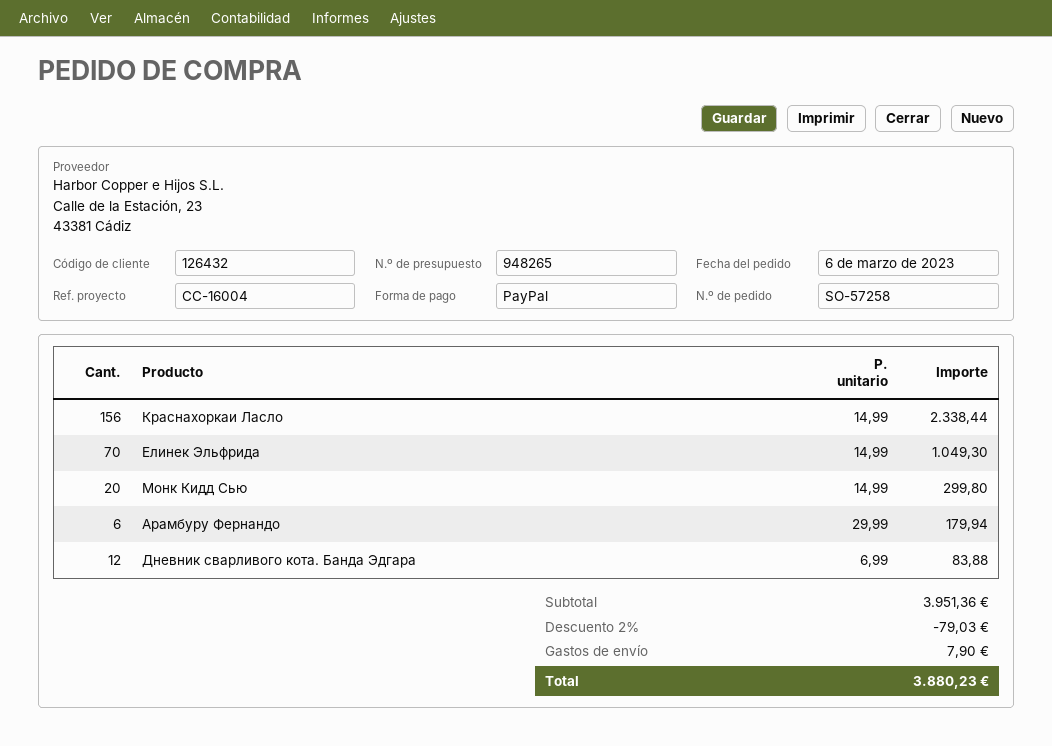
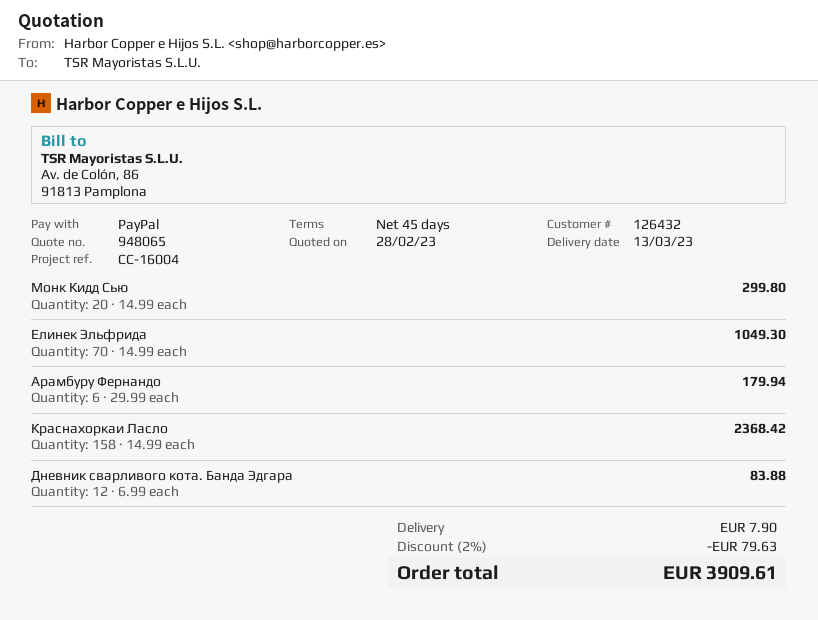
quote number: 948265 -> 948065
Краснахоркаи Ласло: 156 x 14.99 = 2338.44 -> 158 x 14.99 = 2368.42
discount: 2% = 79.03 -> 2% = 79.63
total: 3880.23 -> 3909.61

